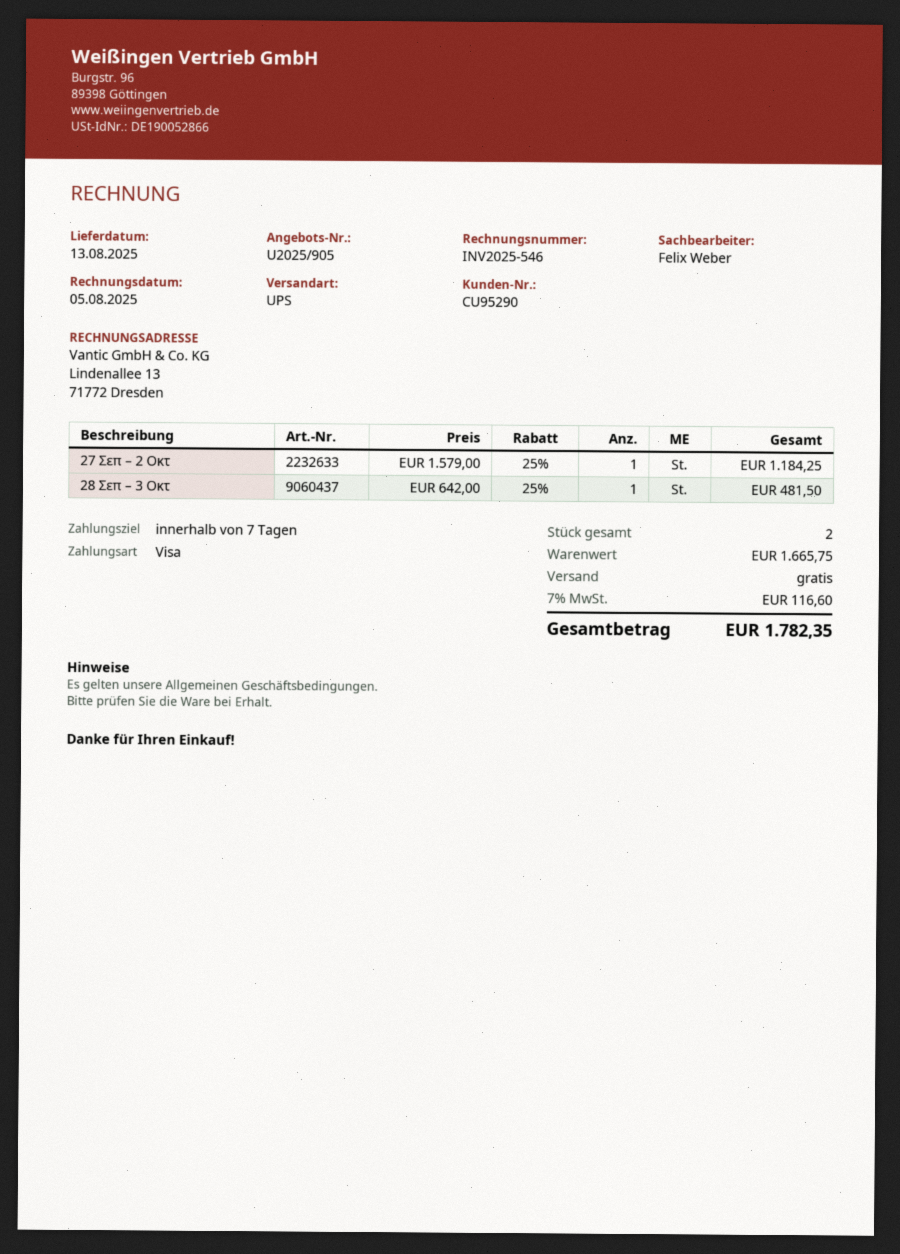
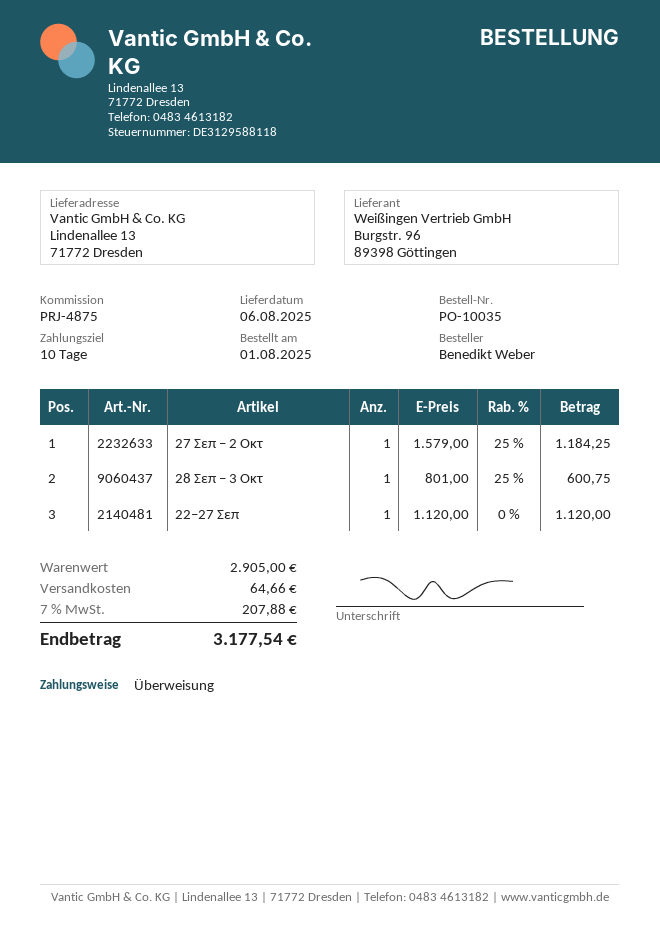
delivery date: 2025-08-13 -> 2025-08-06
payment terms: 7 days -> 10 days
payment method: Visa -> bank transfer
28 Σεπ – 3 Οκτ: 1 x 642.00 - 25% = 481.50 -> 1 x 801.00 - 25% = 600.75
22–27 Σεπ: none -> 1 x 1120.00 = 1120.00
subtotal: 1665.75 -> 2905.00
shipping: 0.00 -> 64.66
tax: 7% = 116.60 -> 7% = 207.88
total: 1782.35 -> 3177.54

